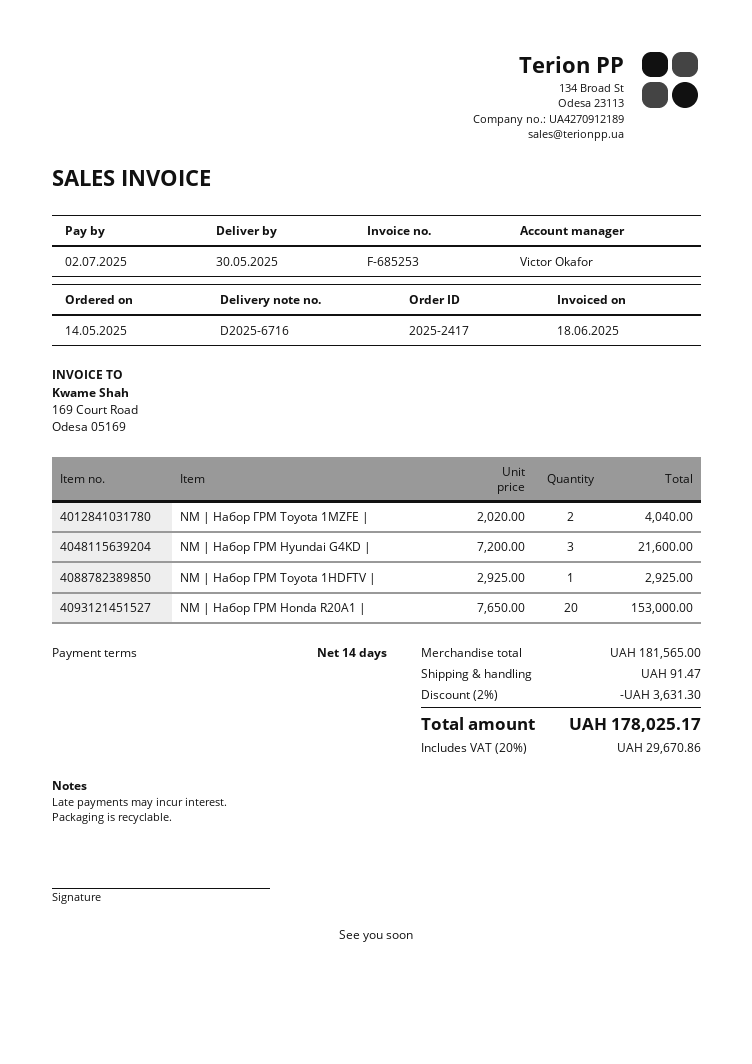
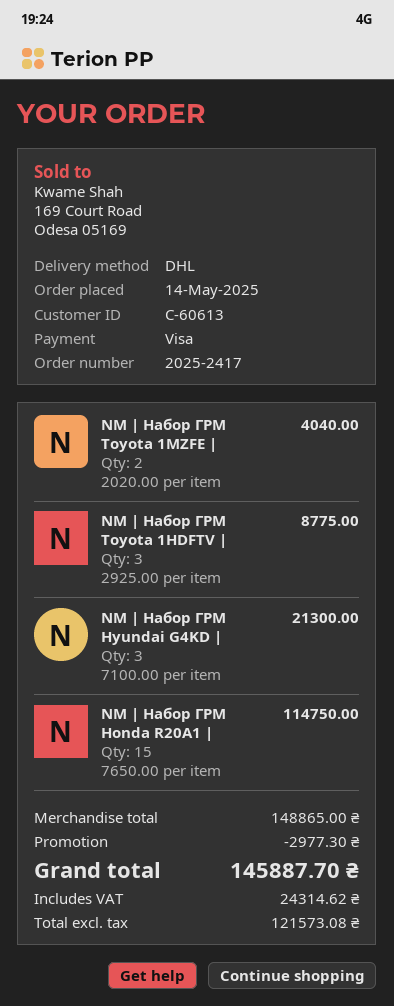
NM | Набор ГРМ Hyundai G4KD |: 3 x 7200.00 = 21600.00 -> 3 x 7100.00 = 21300.00
NM | Набор ГРМ Toyota 1HDFTV |: 1 x 2925.00 = 2925.00 -> 3 x 2925.00 = 8775.00
NM | Набор ГРМ Honda R20A1 |: 20 x 7650.00 = 153000.00 -> 15 x 7650.00 = 114750.00
subtotal: 181565.00 -> 148865.00
discount: 3631.30 -> 2977.30
shipping: 91.47 -> none
tax: 29670.86 -> 24314.62
total: 178025.17 -> 145887.70

